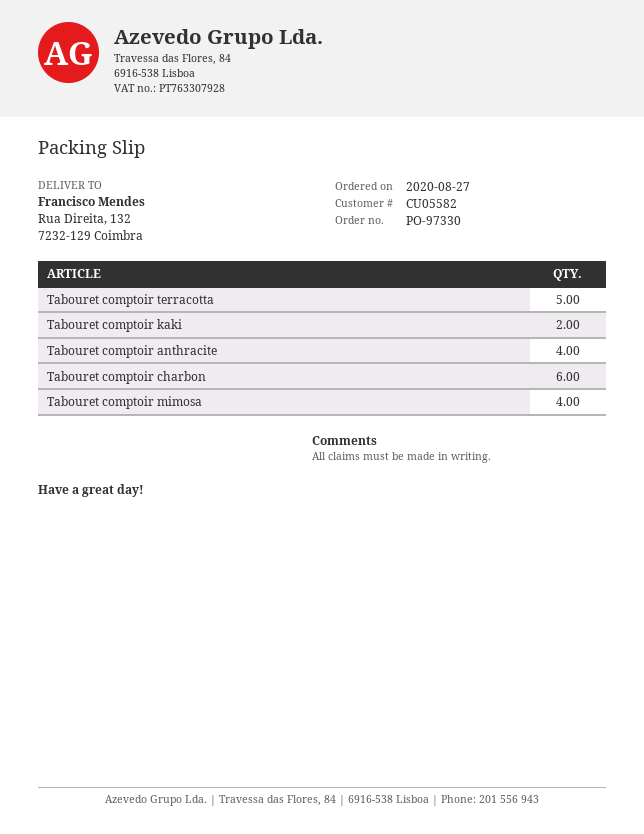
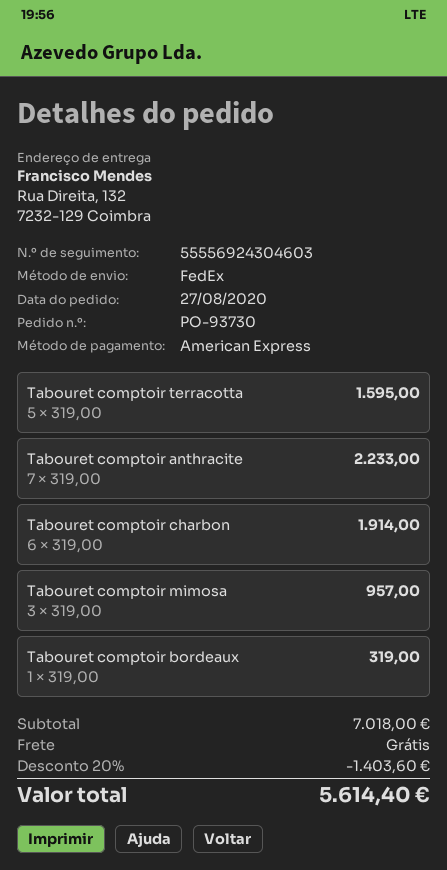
order number: PO-97330 -> PO-93730
Tabouret comptoir kaki: 2 -> none
Tabouret comptoir anthracite: 4 -> 7
Tabouret comptoir mimosa: 4 -> 3
Tabouret comptoir bordeaux: none -> 1

